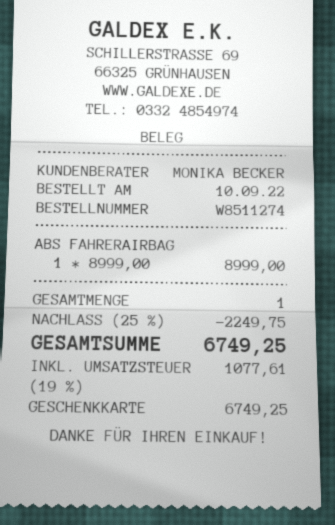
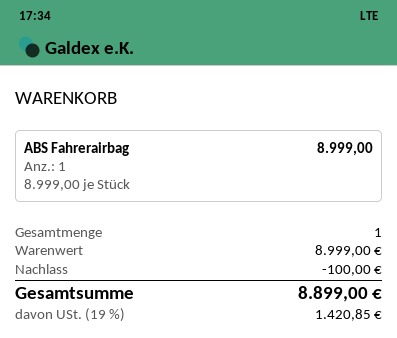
discount: 2249.75 -> 100.00
tax: 19% = 1077.61 -> 19% = 1420.85
total: 6749.25 -> 8899.00

